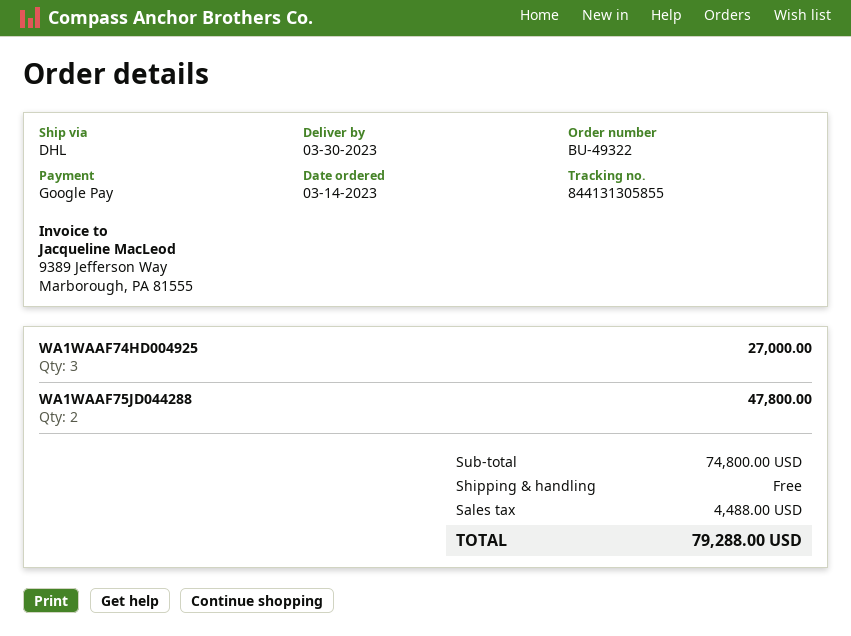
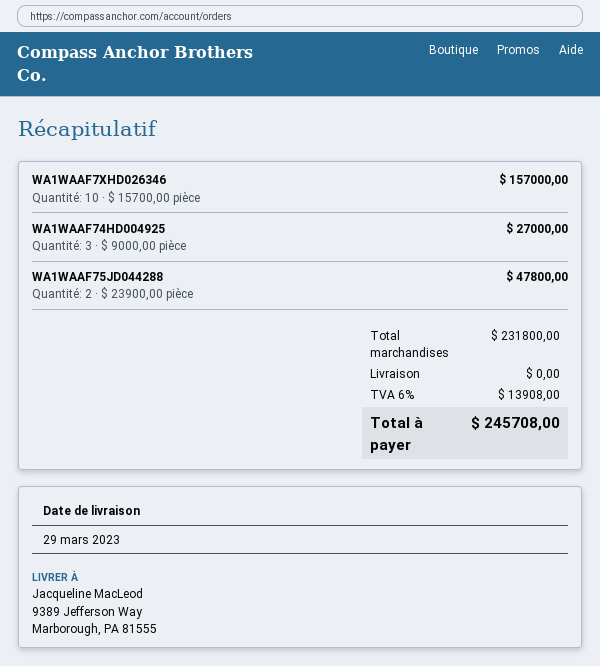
delivery date: 2023-03-30 -> 2023-03-29
WA1WAAF7XHD026346: none -> 10 for 157000.00
subtotal: 74800.00 -> 231800.00
tax: 4488.00 -> 13908.00
total: 79288.00 -> 245708.00

